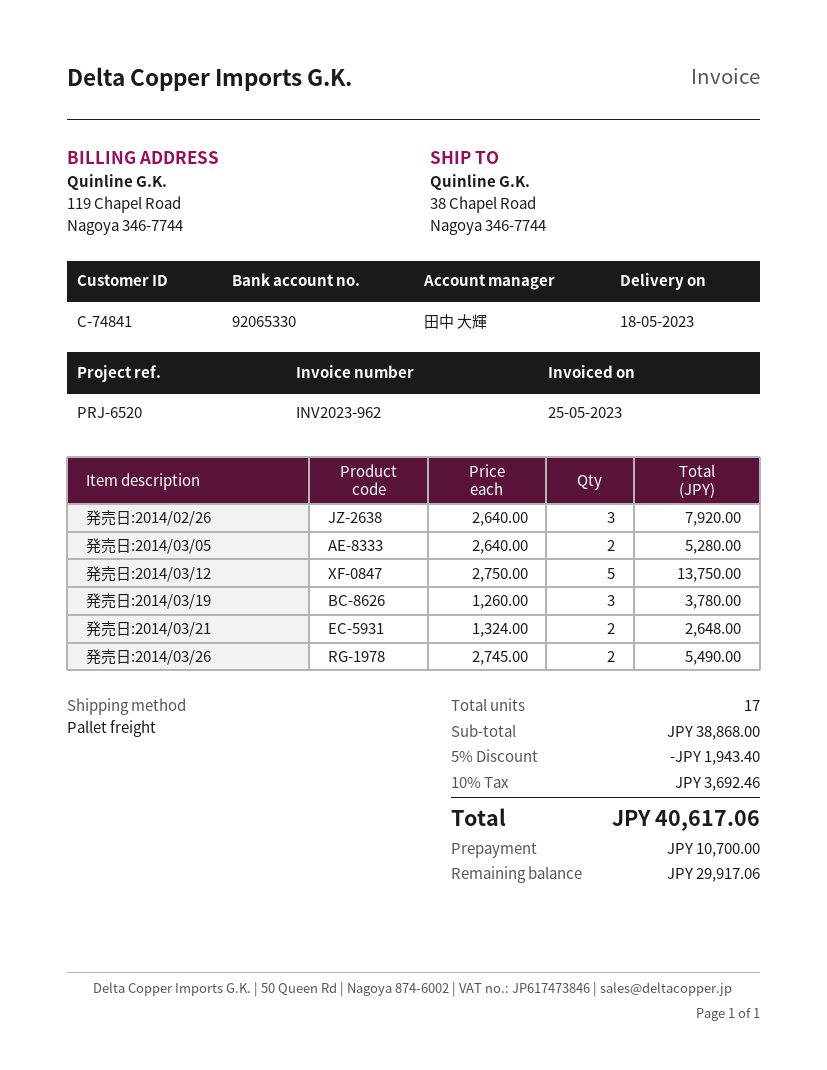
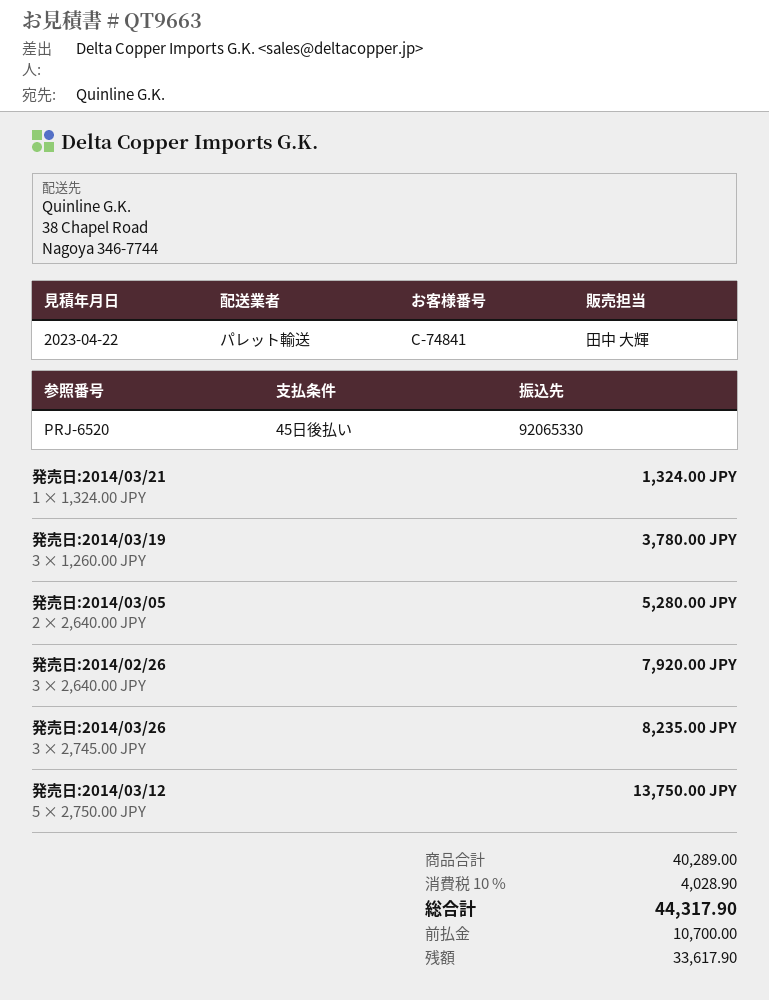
発売日:2014/03/21: 2 x 1324.00 = 2648.00 -> 1 x 1324.00 = 1324.00
発売日:2014/03/26: 2 x 2745.00 = 5490.00 -> 3 x 2745.00 = 8235.00
subtotal: 38868.00 -> 40289.00
discount: 5% = 1943.40 -> none
tax: 10% = 3692.46 -> 10% = 4028.90
total: 40617.06 -> 44317.90
balance: 29917.06 -> 33617.90

